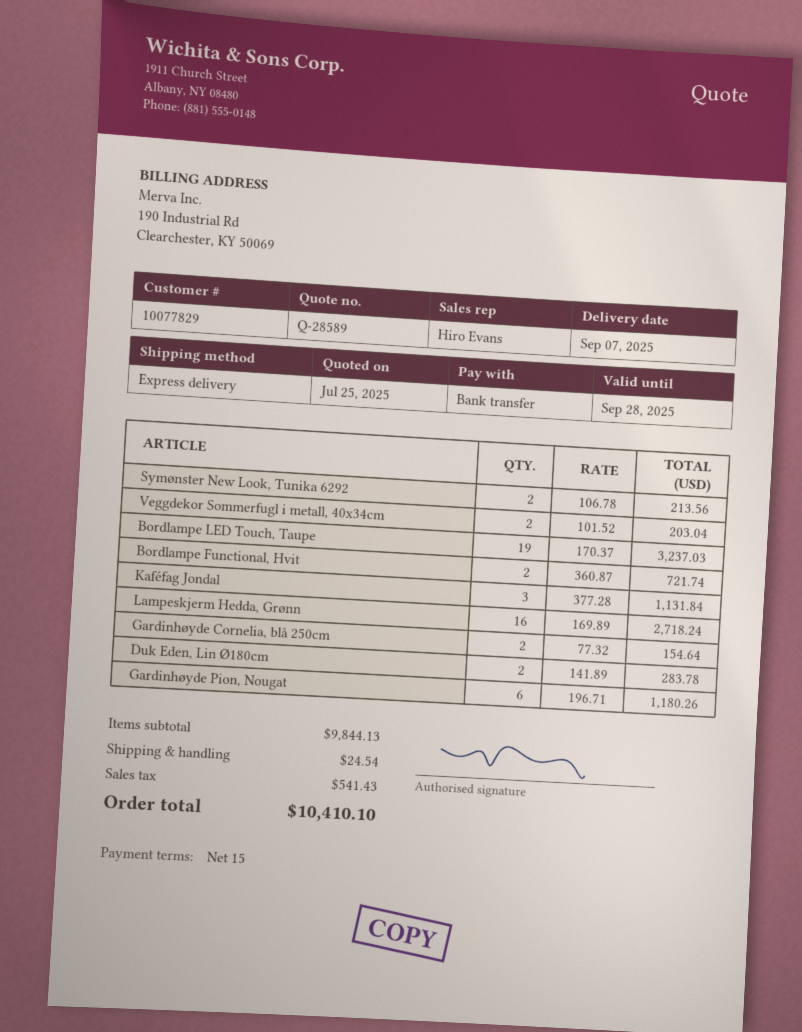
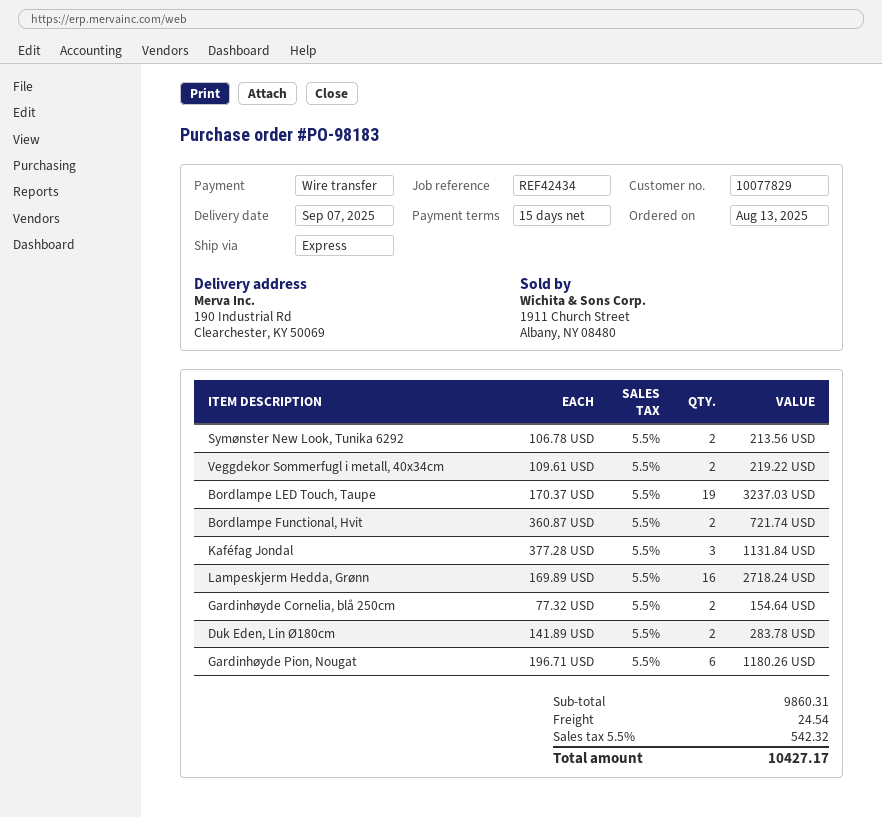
Veggdekor Sommerfugl i metall, 40x34cm: 2 x 101.52 = 203.04 -> 2 x 109.61 = 219.22
subtotal: 9844.13 -> 9860.31
tax: 541.43 -> 542.32
total: 10410.10 -> 10427.17

